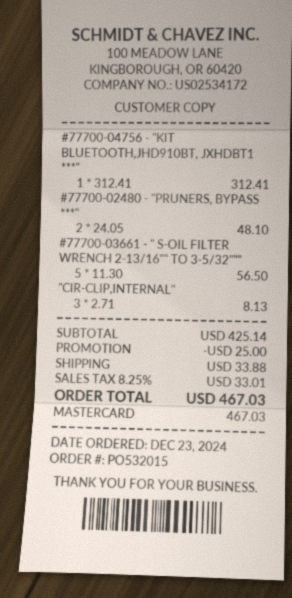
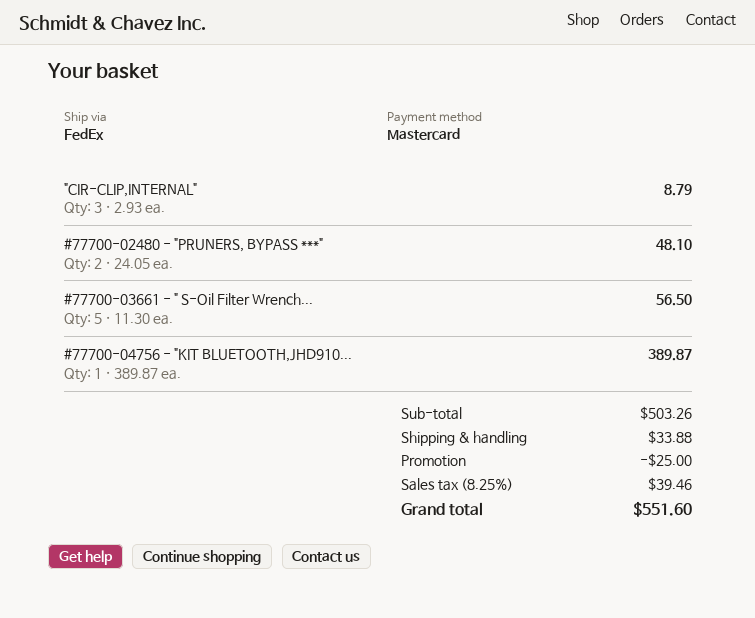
#77700-04756 - "KIT BLUETOOTH,JHD910BT, JXHDBT1 ***": 1 x 312.41 = 312.41 -> 1 x 389.87 = 389.87
"CIR-CLIP,INTERNAL": 3 x 2.71 = 8.13 -> 3 x 2.93 = 8.79
subtotal: 425.14 -> 503.26
tax: 8.25% = 33.01 -> 8.25% = 39.46
total: 467.03 -> 551.60

